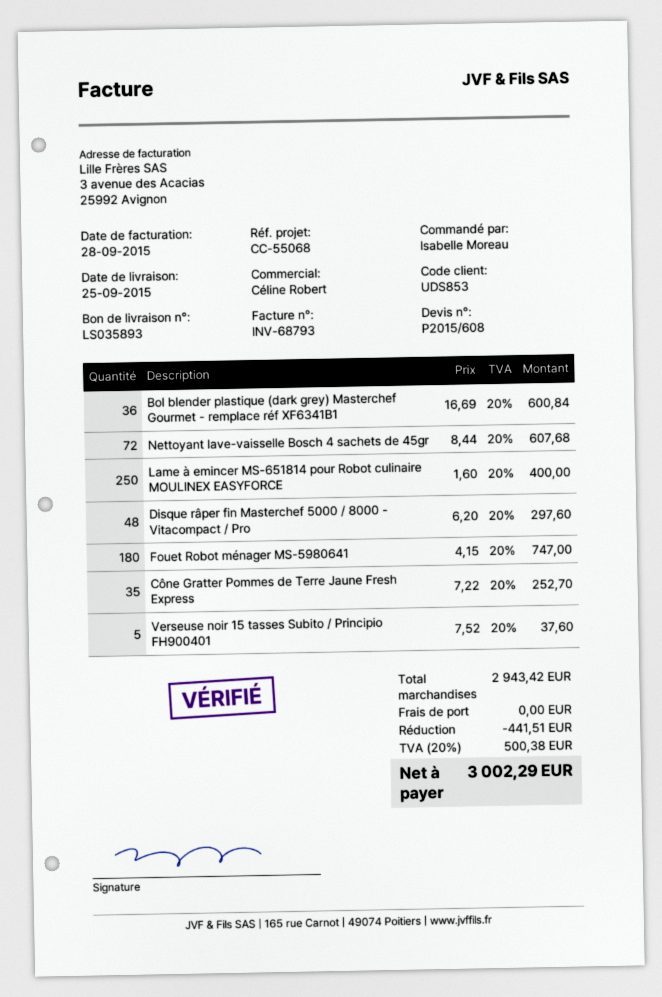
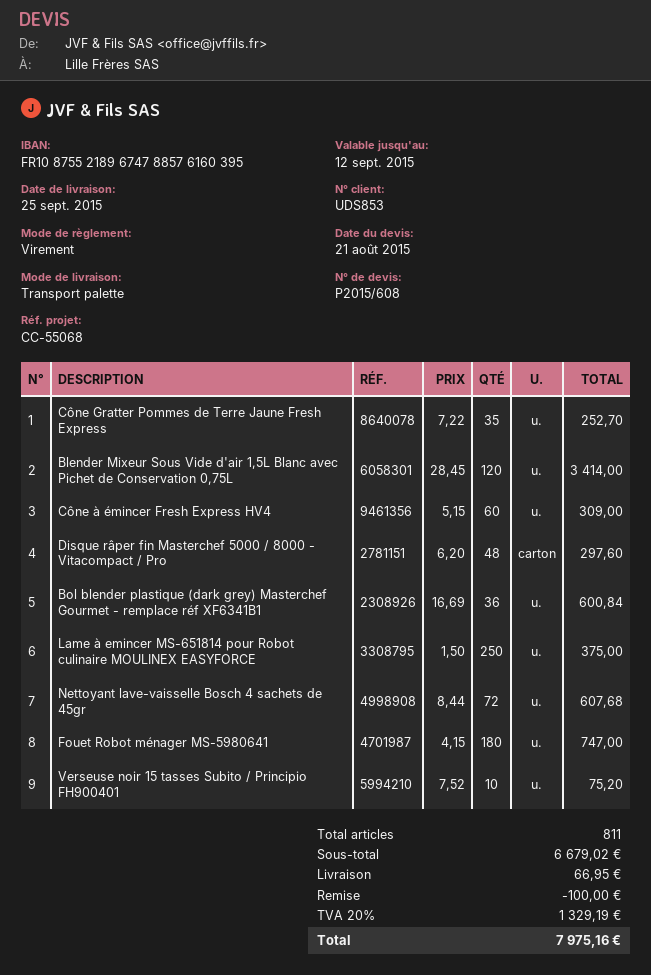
Lame à emincer MS-651814 pour Robot culinaire MOULINEX EASYFORCE: 250 x 1.60 = 400.00 -> 250 x 1.50 = 375.00
Verseuse noir 15 tasses Subito / Principio FH900401: 5 x 7.52 = 37.60 -> 10 x 7.52 = 75.20
Blender Mixeur Sous Vide d'air 1,5L Blanc avec Pichet de Conservation 0,75L: none -> 120 x 28.45 = 3414.00
Cône à émincer Fresh Express HV4: none -> 60 x 5.15 = 309.00
subtotal: 2943.42 -> 6679.02
discount: 441.51 -> 100.00
shipping: 0.00 -> 66.95
tax: 20% = 500.38 -> 20% = 1329.19
total: 3002.29 -> 7975.16

